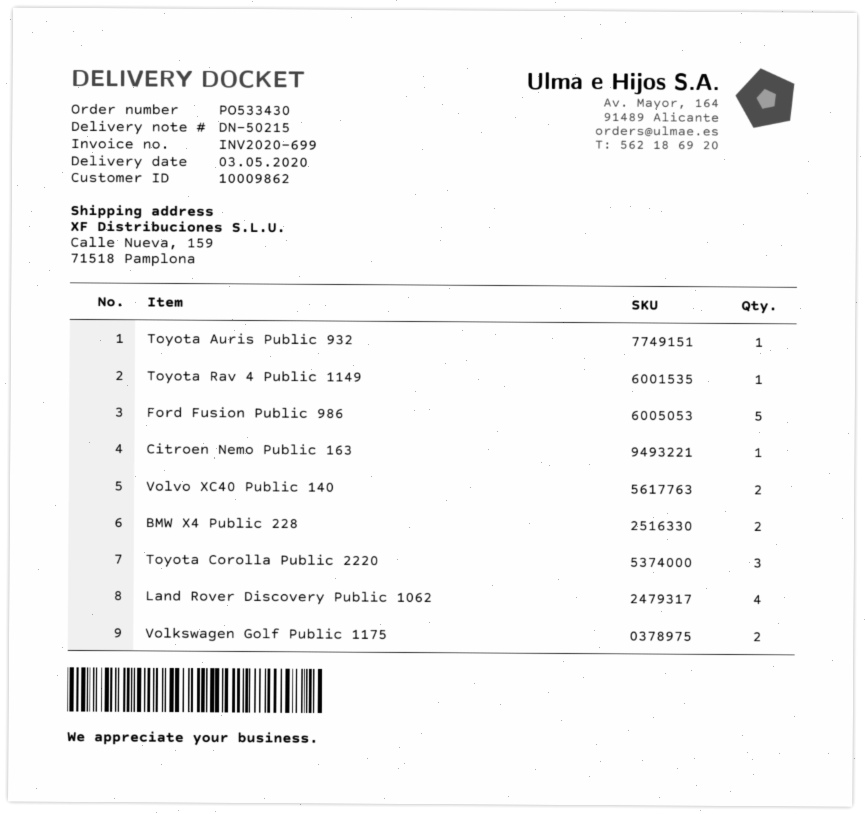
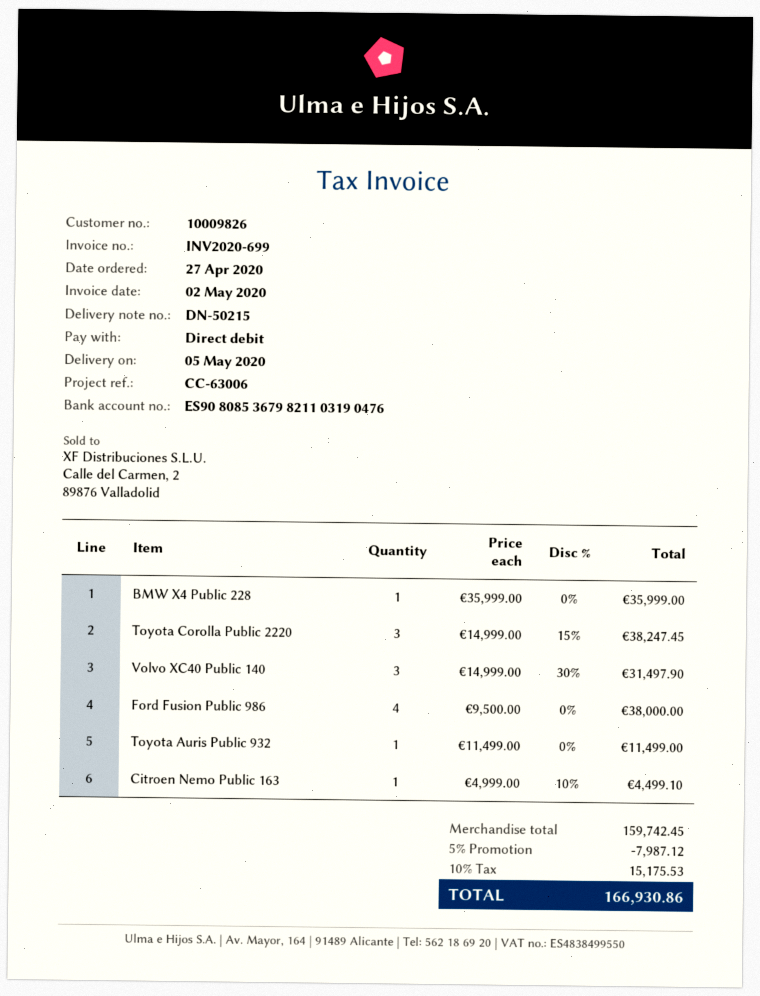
delivery date: 2020-05-03 -> 2020-05-05
customer number: 10009862 -> 10009826
Toyota Rav 4 Public 1149: 1 -> none
Ford Fusion Public 986: 5 -> 4
Volvo XC40 Public 140: 2 -> 3
BMW X4 Public 228: 2 -> 1
Land Rover Discovery Public 1062: 4 -> none
Volkswagen Golf Public 1175: 2 -> none

